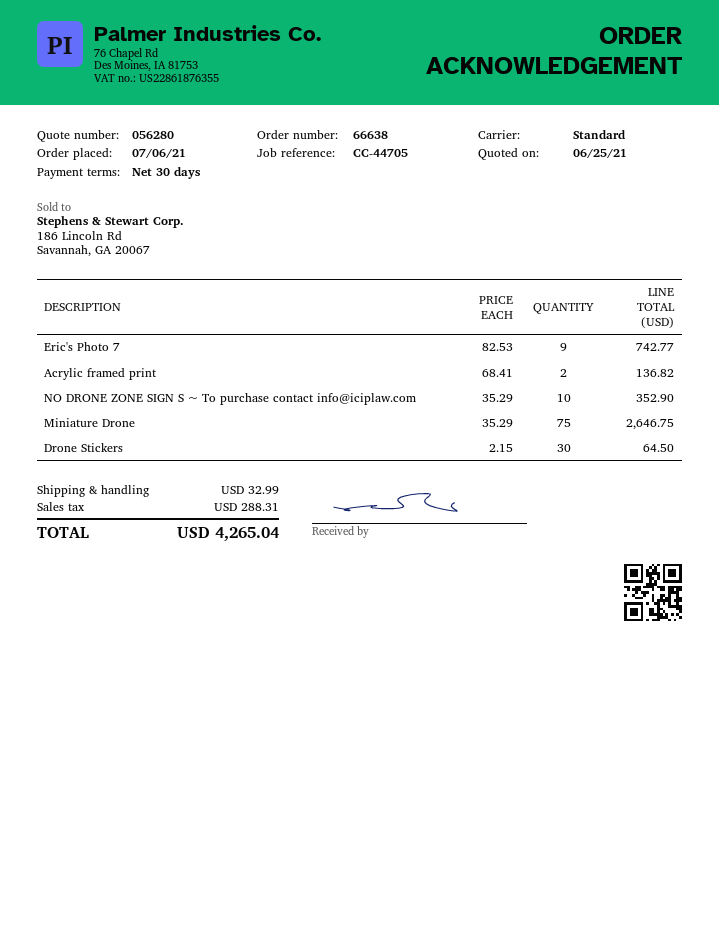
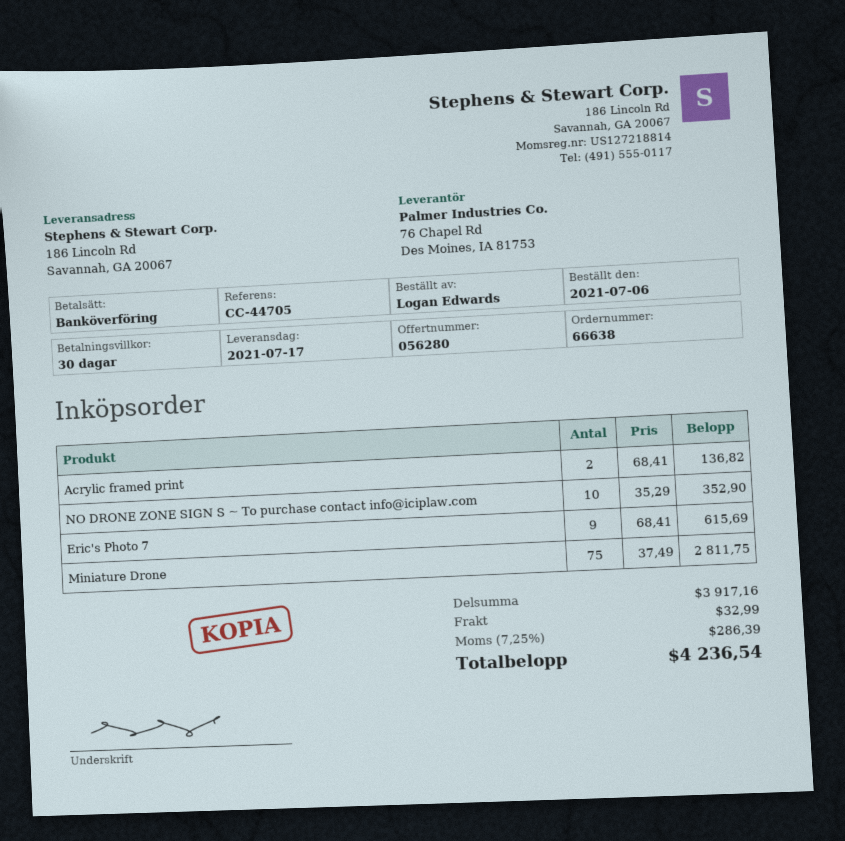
Eric's Photo 7: 9 x 82.53 = 742.77 -> 9 x 68.41 = 615.69
Miniature Drone: 75 x 35.29 = 2646.75 -> 75 x 37.49 = 2811.75
Drone Stickers: 30 x 2.15 = 64.50 -> none
tax: 288.31 -> 286.39
total: 4265.04 -> 4236.54

